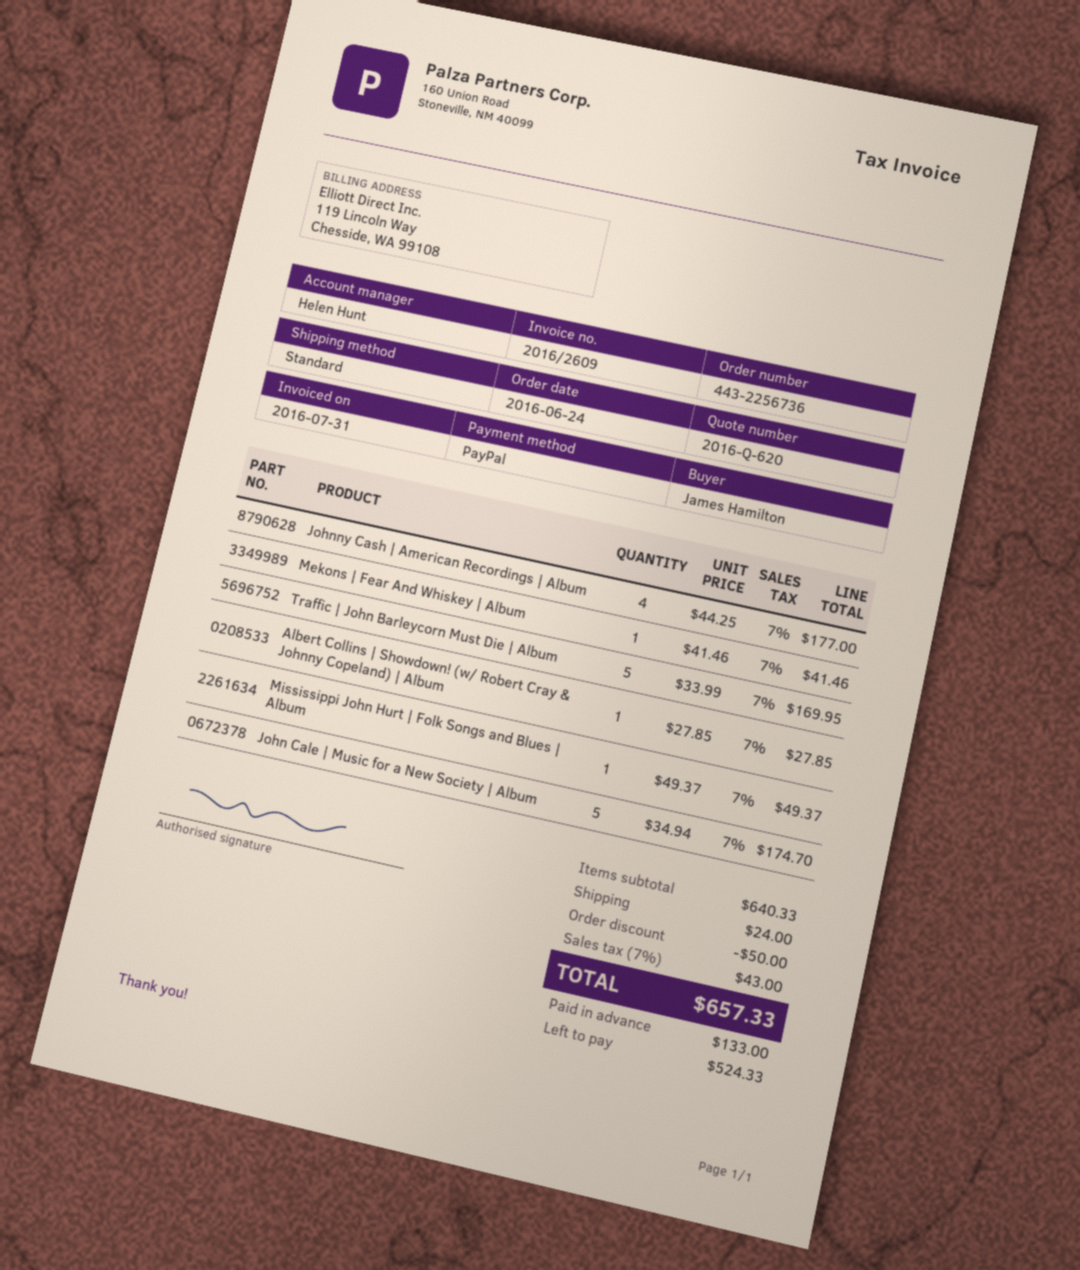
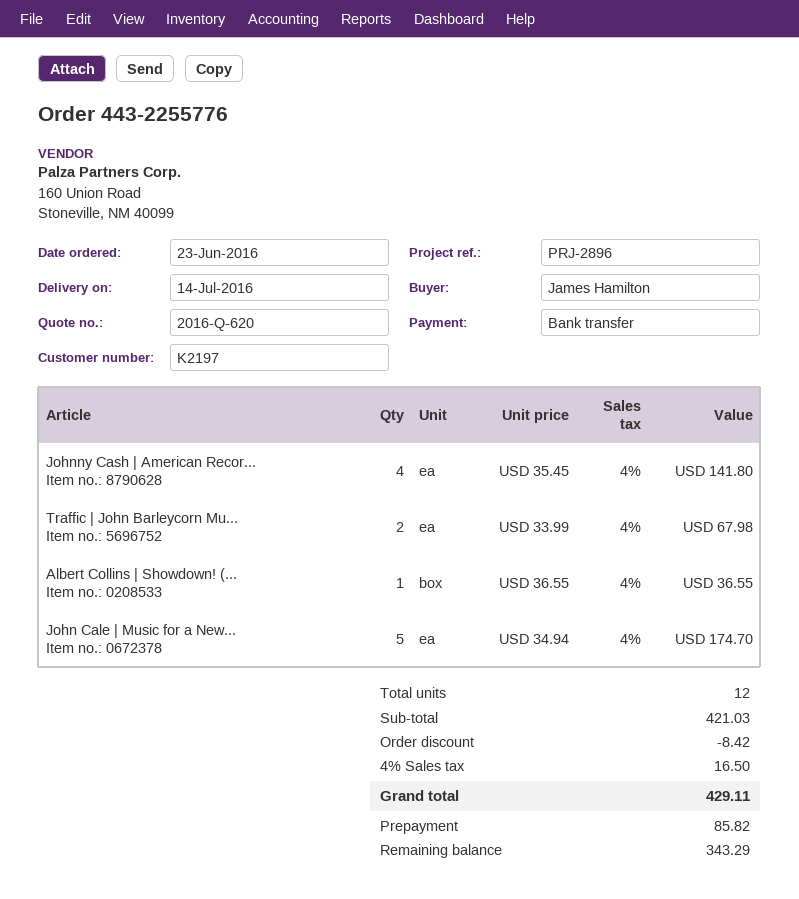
order number: 443-2256736 -> 443-2255776
order date: 2016-06-24 -> 2016-06-23
payment method: PayPal -> bank transfer
Johnny Cash | American Recordings | Album: 4 x 44.25 = 177.00 -> 4 x 35.45 = 141.80
Mekons | Fear And Whiskey | Album: 1 x 41.46 = 41.46 -> none
Traffic | John Barleycorn Must Die | Album: 5 x 33.99 = 169.95 -> 2 x 33.99 = 67.98
Albert Collins | Showdown! (w/ Robert Cray & Johnny Copeland) | Album: 1 x 27.85 = 27.85 -> 1 x 36.55 = 36.55
Mississippi John Hurt | Folk Songs and Blues | Album: 1 x 49.37 = 49.37 -> none
subtotal: 640.33 -> 421.03
discount: 50.00 -> 8.42
shipping: 24.00 -> none
tax: 7% = 43.00 -> 4% = 16.50
total: 657.33 -> 429.11
deposit: 133.00 -> 85.82
balance: 524.33 -> 343.29

